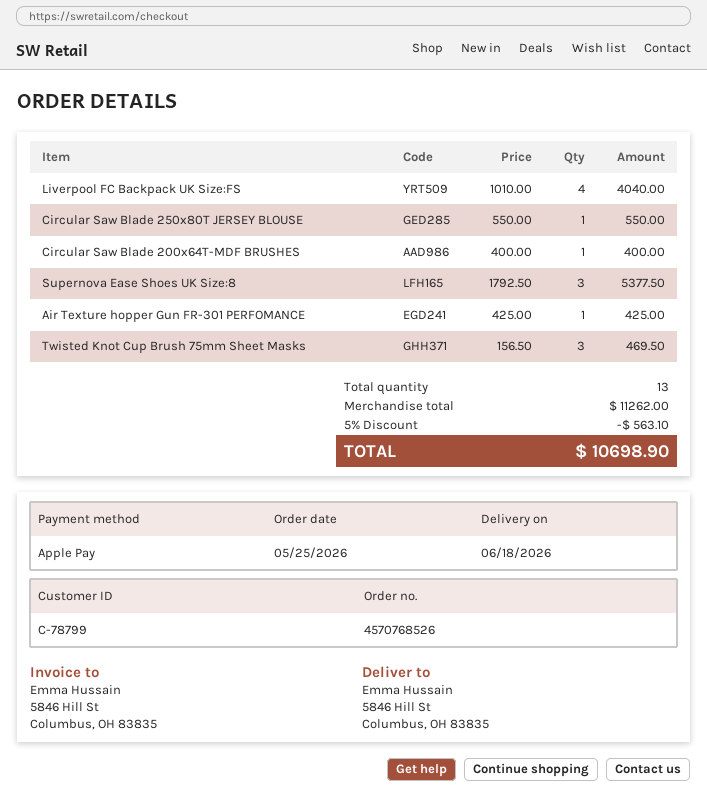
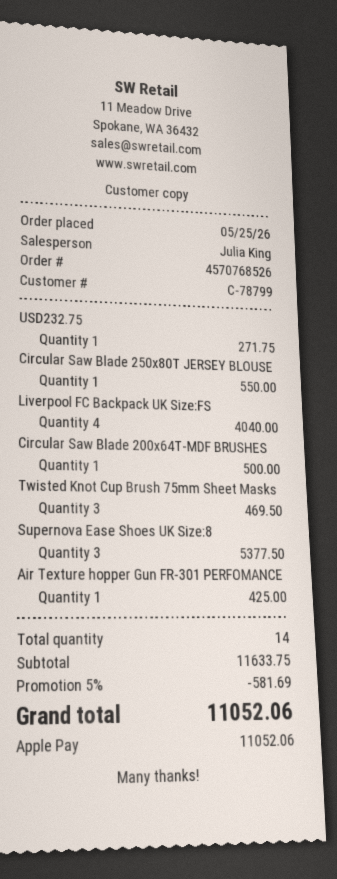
Circular Saw Blade 200x64T-MDF BRUSHES: 1 for 400.00 -> 1 for 500.00
USD232.75: none -> 1 for 271.75
total quantity: 13 -> 14
subtotal: 11262.00 -> 11633.75
discount: 5% = 563.10 -> 5% = 581.69
total: 10698.90 -> 11052.06

